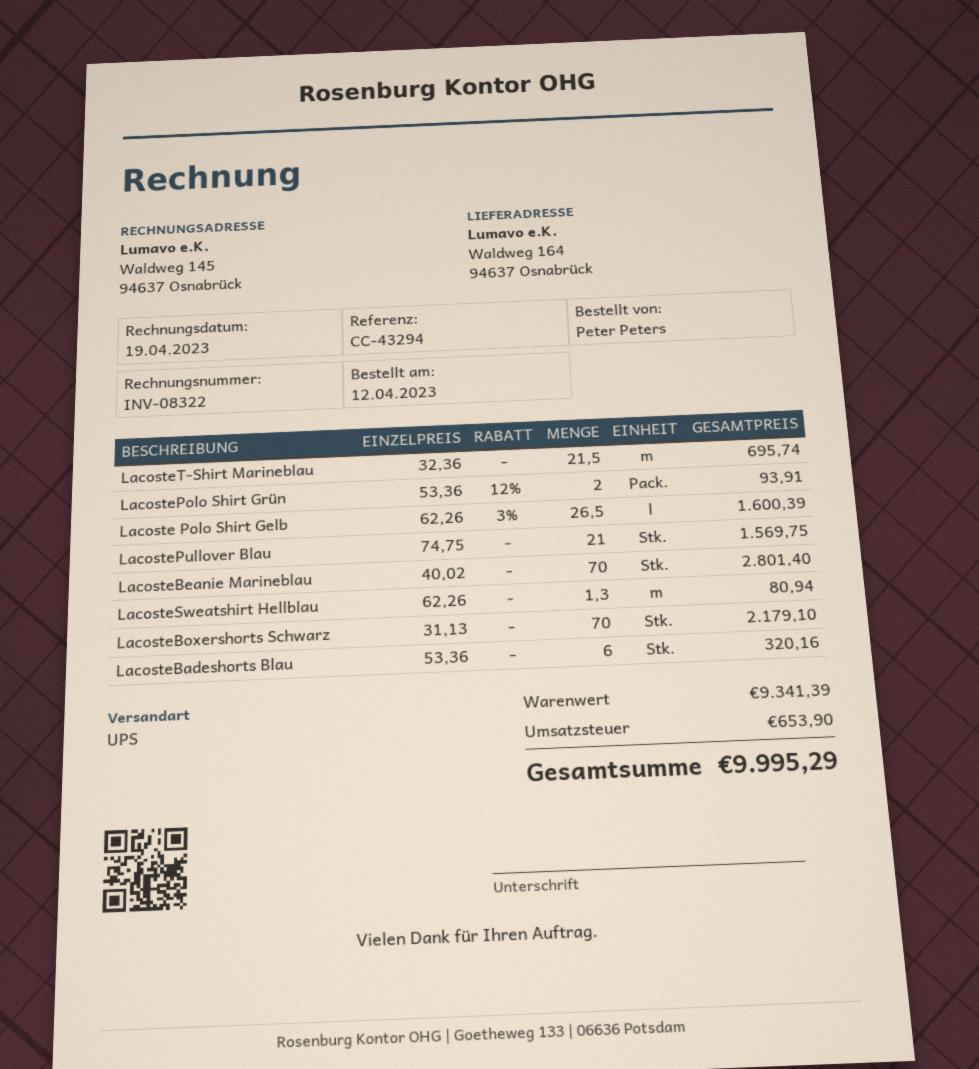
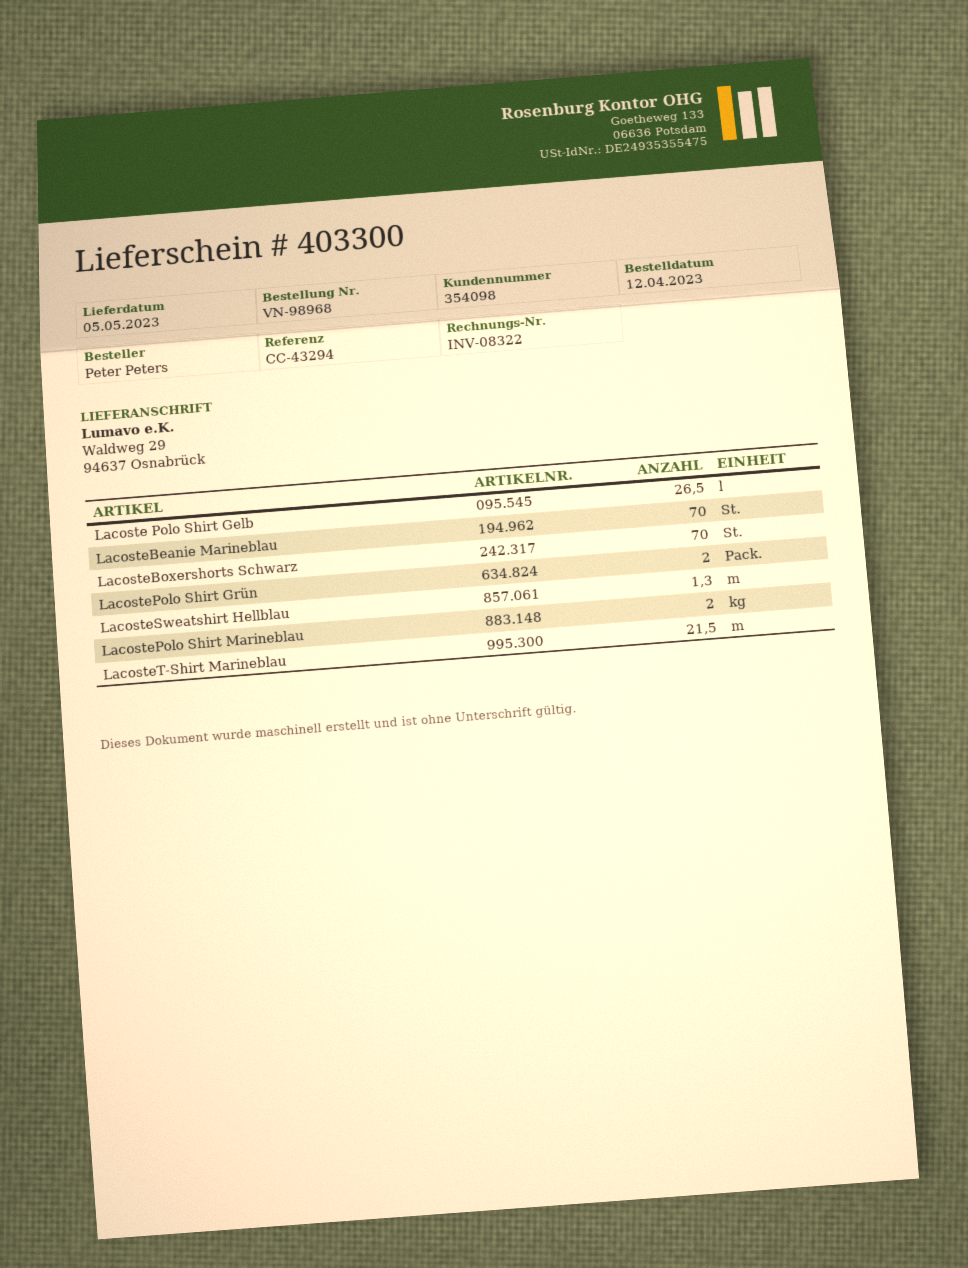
ship to: Waldweg 164, 94637 Osnabrück -> Waldweg 29, 94637 Osnabrück
LacostePullover Blau: 21 -> none
LacosteBadeshorts Blau: 6 -> none
LacostePolo Shirt Marineblau: none -> 2

